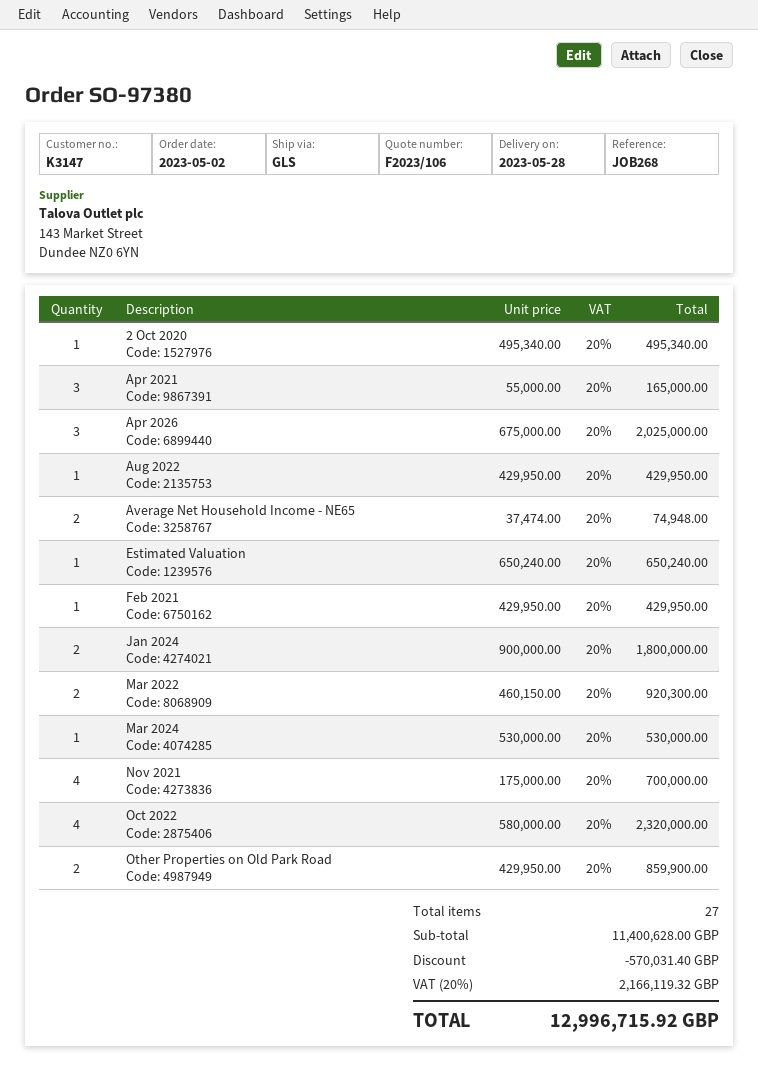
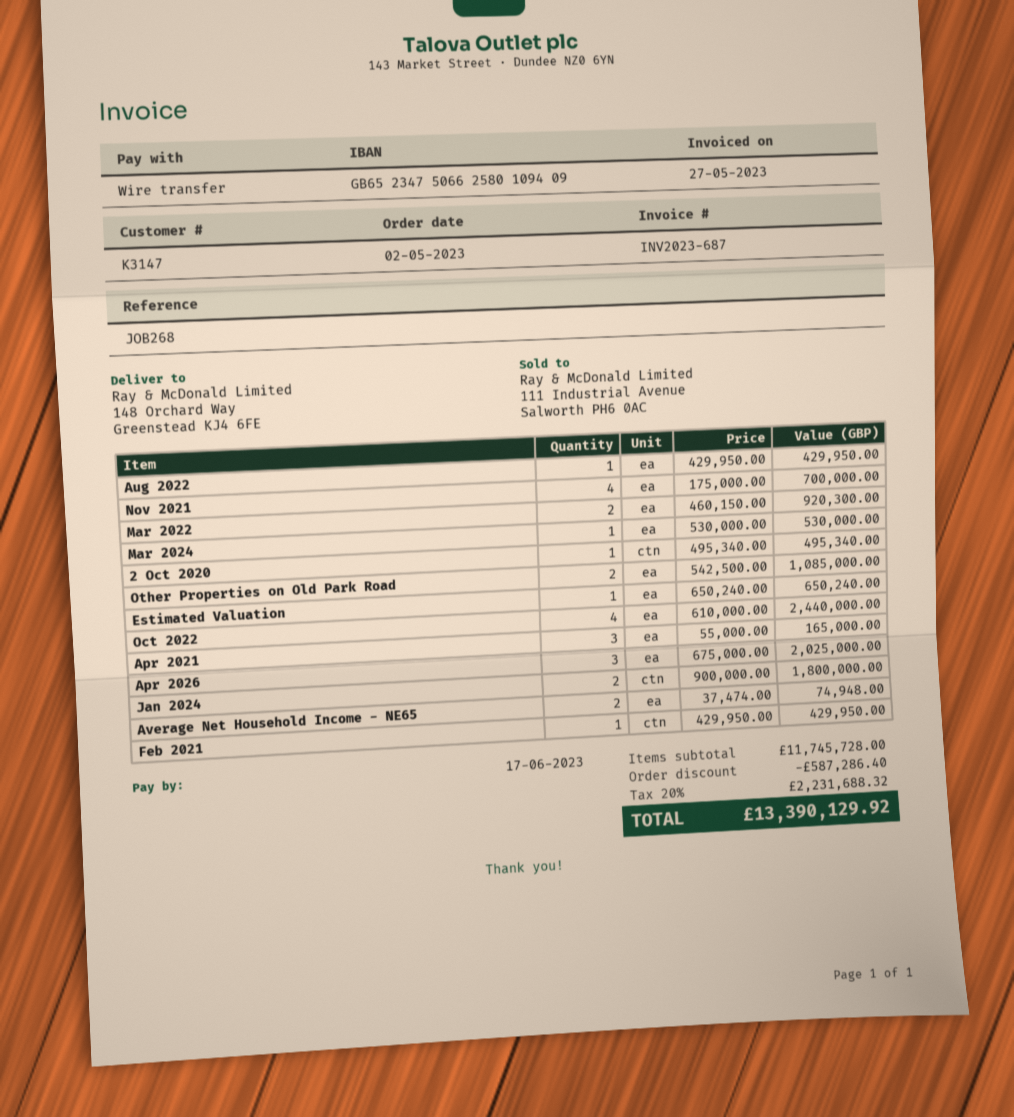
Oct 2022: 4 x 580000.00 = 2320000.00 -> 4 x 610000.00 = 2440000.00
Other Properties on Old Park Road: 2 x 429950.00 = 859900.00 -> 2 x 542500.00 = 1085000.00
subtotal: 11400628.00 -> 11745728.00
discount: 570031.40 -> 587286.40
tax: 20% = 2166119.32 -> 20% = 2231688.32
total: 12996715.92 -> 13390129.92

